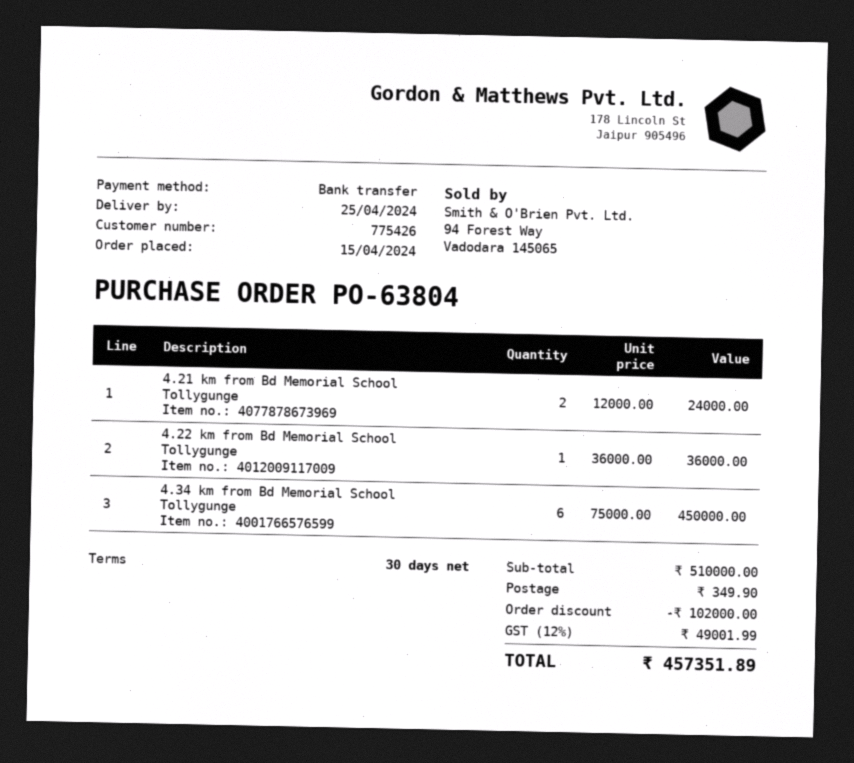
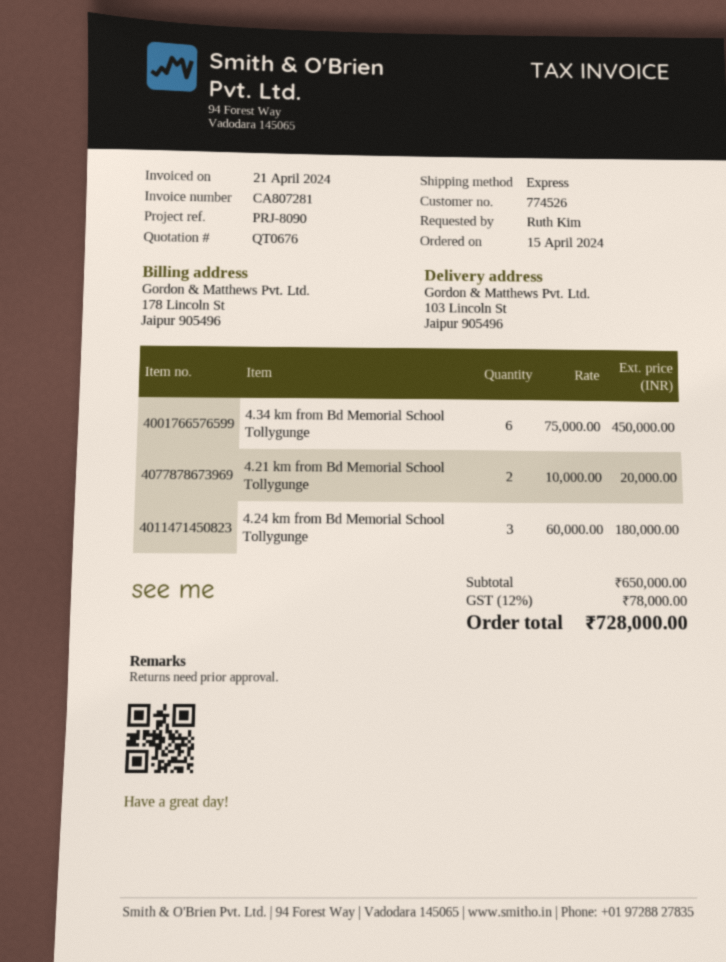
customer number: 775426 -> 774526
4.21 km from Bd Memorial School Tollygunge: 2 x 12000.00 = 24000.00 -> 2 x 10000.00 = 20000.00
4.22 km from Bd Memorial School Tollygunge: 1 x 36000.00 = 36000.00 -> none
4.24 km from Bd Memorial School Tollygunge: none -> 3 x 60000.00 = 180000.00
subtotal: 510000.00 -> 650000.00
discount: 102000.00 -> none
shipping: 349.90 -> none
tax: 12% = 49001.99 -> 12% = 78000.00
total: 457351.89 -> 728000.00

